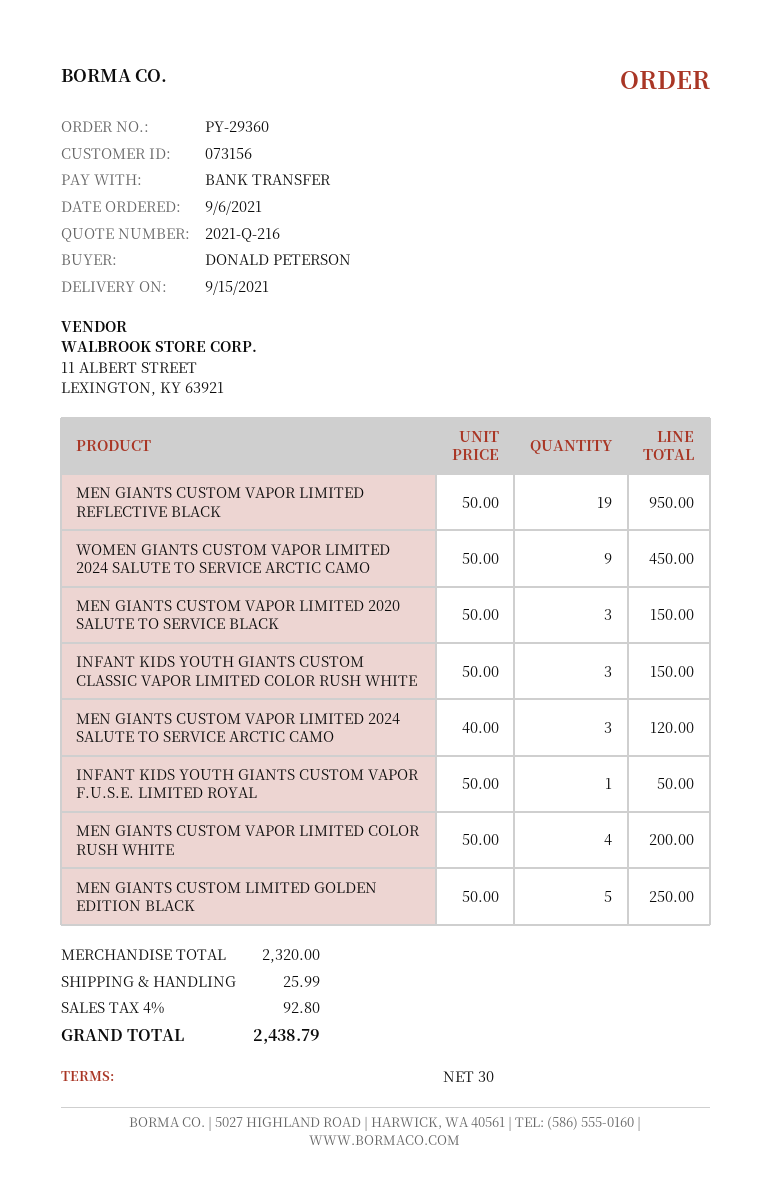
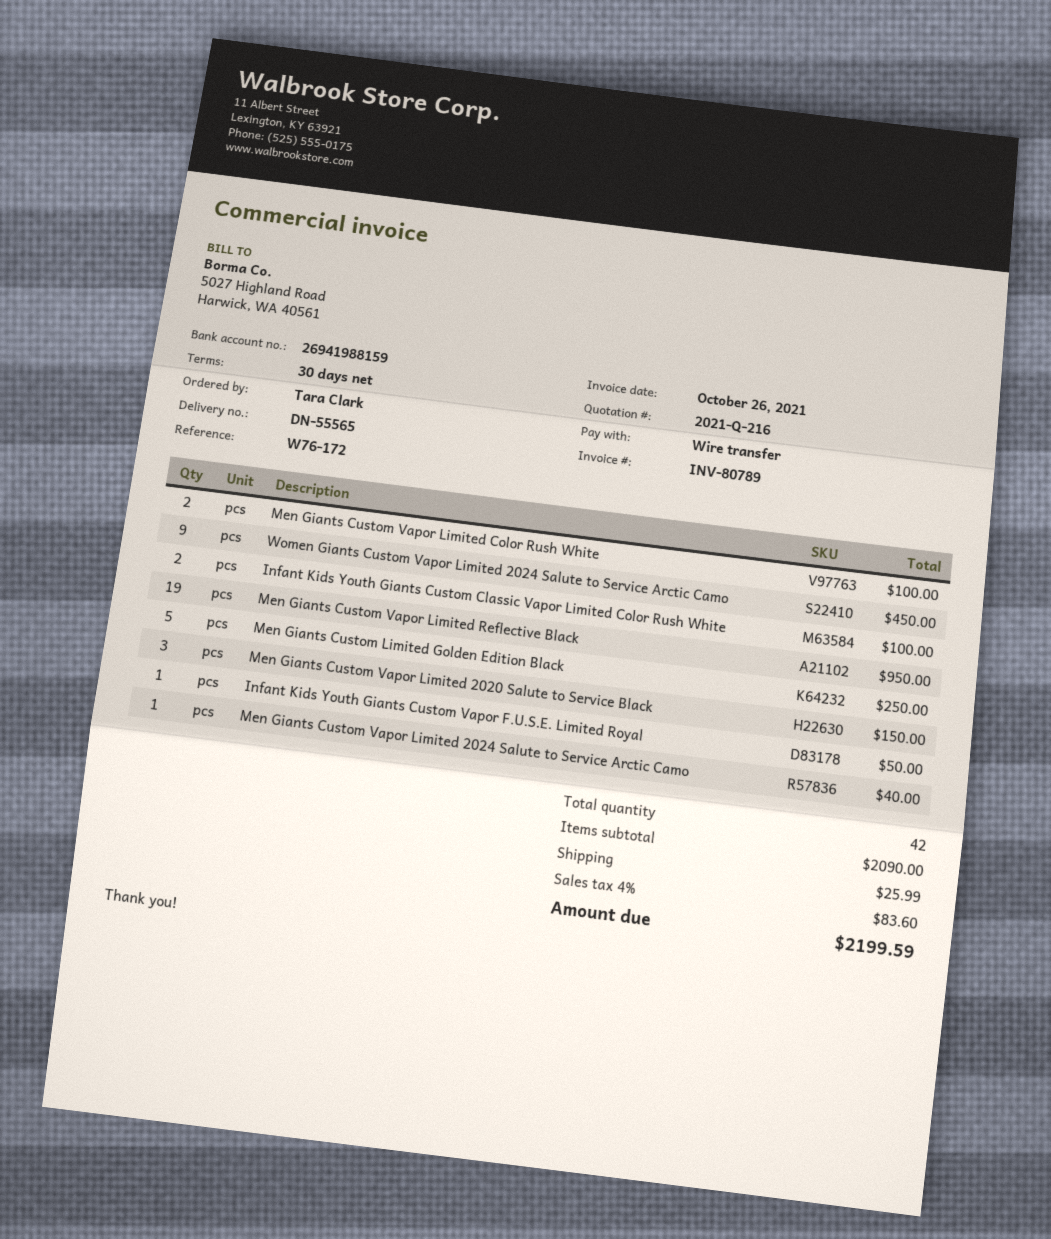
ordered by: DONALD PETERSON -> Tara Clark
INFANT KIDS YOUTH GIANTS CUSTOM CLASSIC VAPOR LIMITED COLOR RUSH WHITE: 3 for 150.00 -> 2 for 100.00
MEN GIANTS CUSTOM VAPOR LIMITED 2024 SALUTE TO SERVICE ARCTIC CAMO: 3 for 120.00 -> 1 for 40.00
MEN GIANTS CUSTOM VAPOR LIMITED COLOR RUSH WHITE: 4 for 200.00 -> 2 for 100.00
subtotal: 2320.00 -> 2090.00
tax: 4% = 92.80 -> 4% = 83.60
total: 2438.79 -> 2199.59

